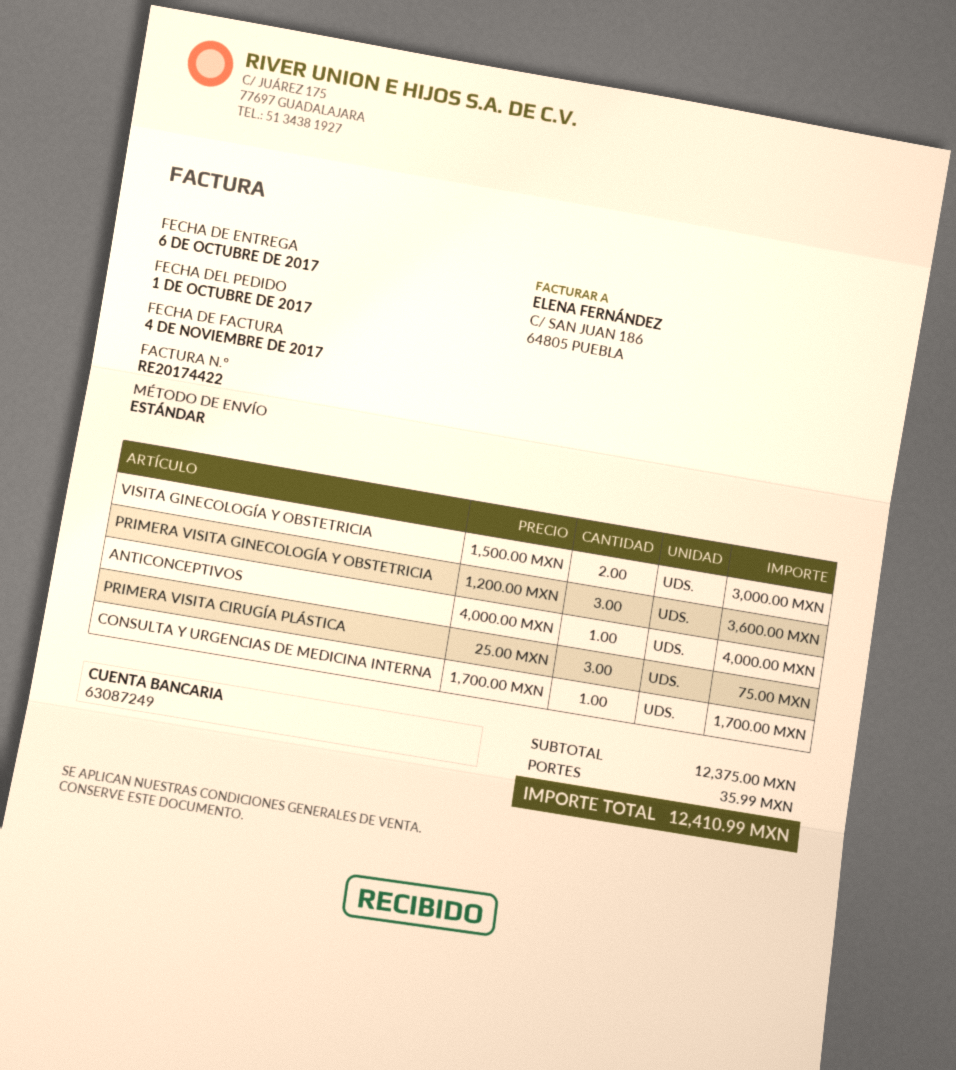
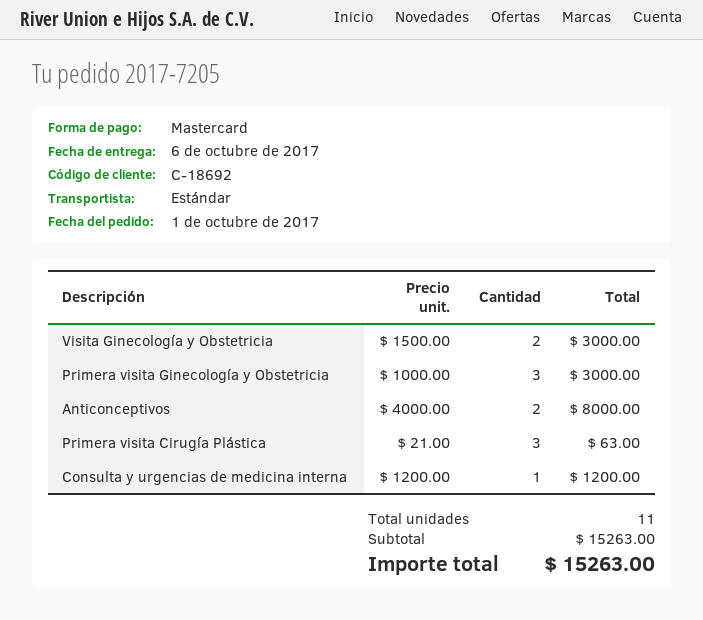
PRIMERA VISITA GINECOLOGÍA Y OBSTETRICIA: 3 x 1200.00 = 3600.00 -> 3 x 1000.00 = 3000.00
ANTICONCEPTIVOS: 1 x 4000.00 = 4000.00 -> 2 x 4000.00 = 8000.00
PRIMERA VISITA CIRUGÍA PLÁSTICA: 3 x 25.00 = 75.00 -> 3 x 21.00 = 63.00
CONSULTA Y URGENCIAS DE MEDICINA INTERNA: 1 x 1700.00 = 1700.00 -> 1 x 1200.00 = 1200.00
subtotal: 12375.00 -> 15263.00
shipping: 35.99 -> none
total: 12410.99 -> 15263.00

